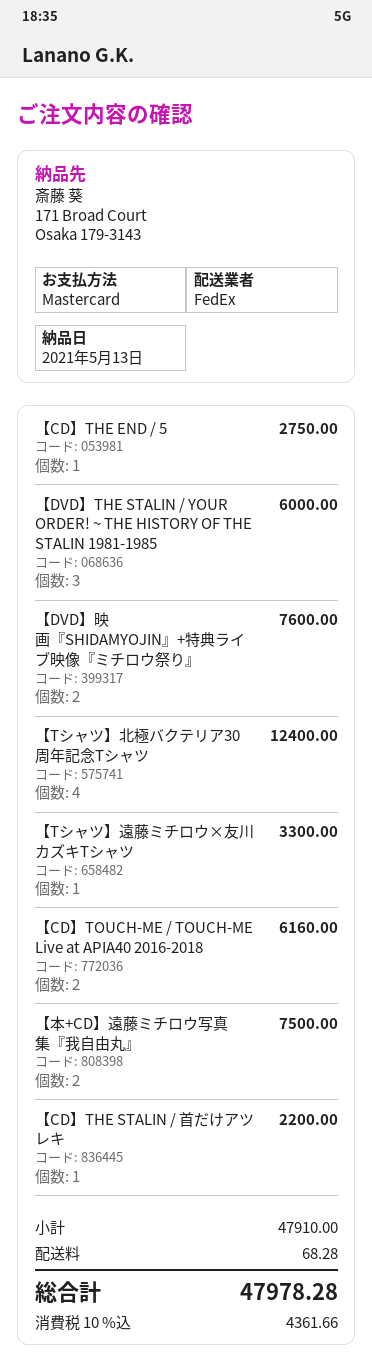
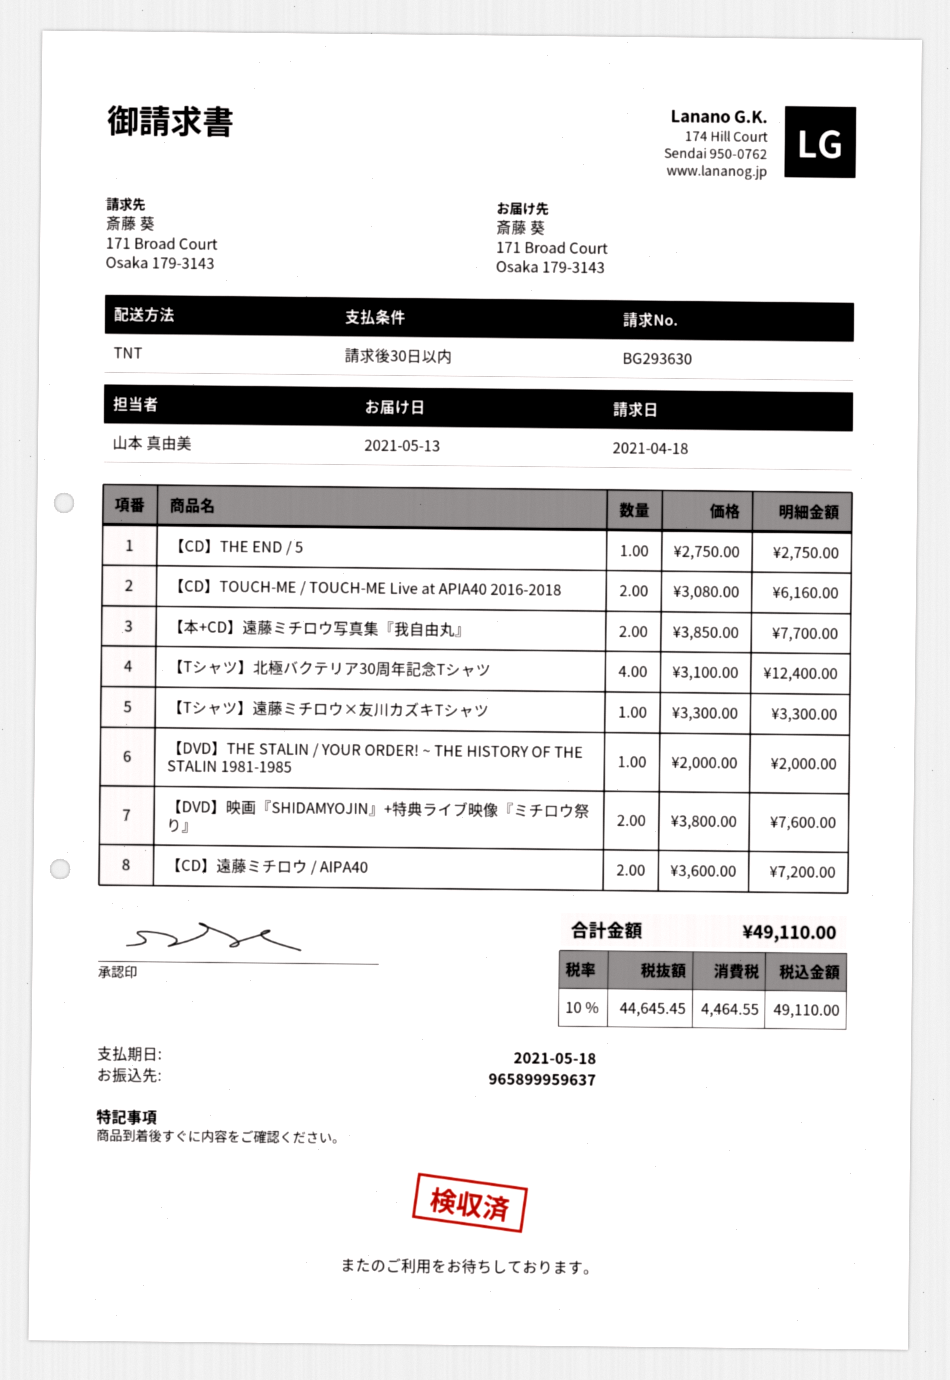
shipping method: FedEx -> TNT
【DVD】THE STALIN / YOUR ORDER! ~ THE HISTORY OF THE STALIN 1981-1985: 3 for 6000.00 -> 1 for 2000.00
【本+CD】遠藤ミチロウ写真集『我自由丸』: 2 for 7500.00 -> 2 for 7700.00
【CD】THE STALIN / 首だけアツレキ: 1 for 2200.00 -> none
【CD】遠藤ミチロウ / AIPA40: none -> 2 for 7200.00
shipping: 68.28 -> none
tax: 10% = 4361.66 -> 10% = 4464.55
total: 47978.28 -> 49110.00

